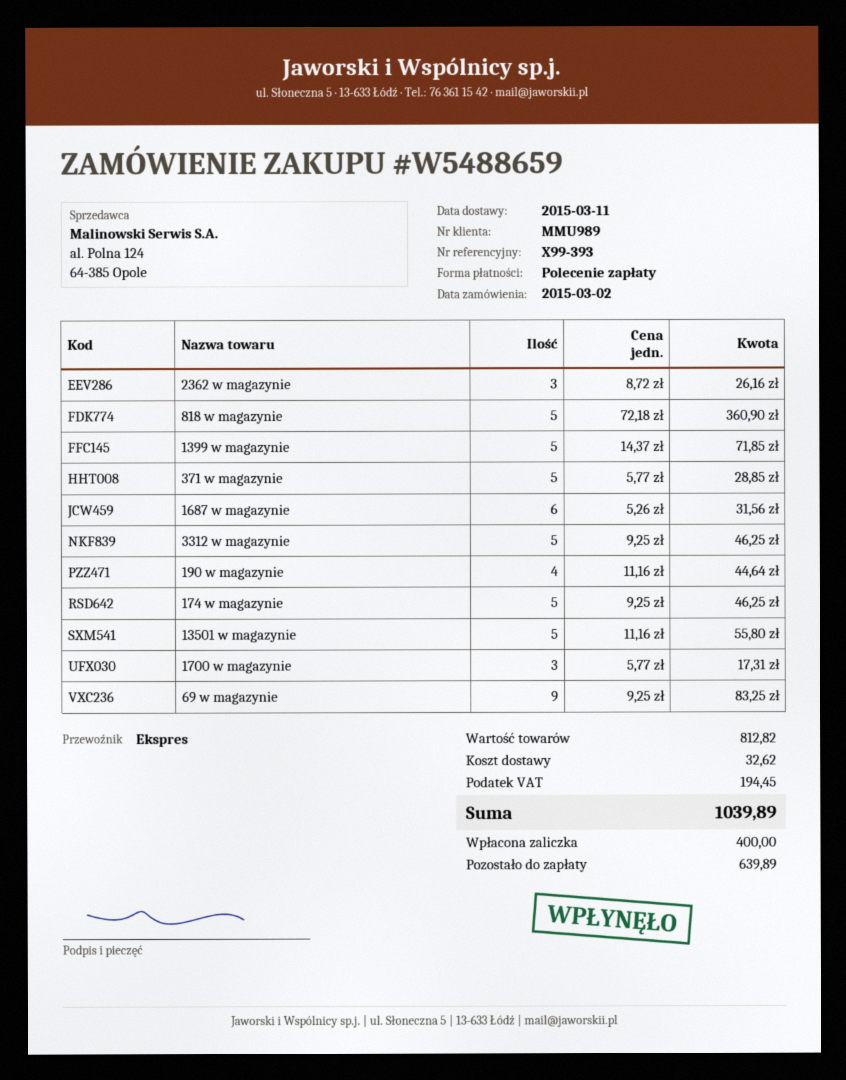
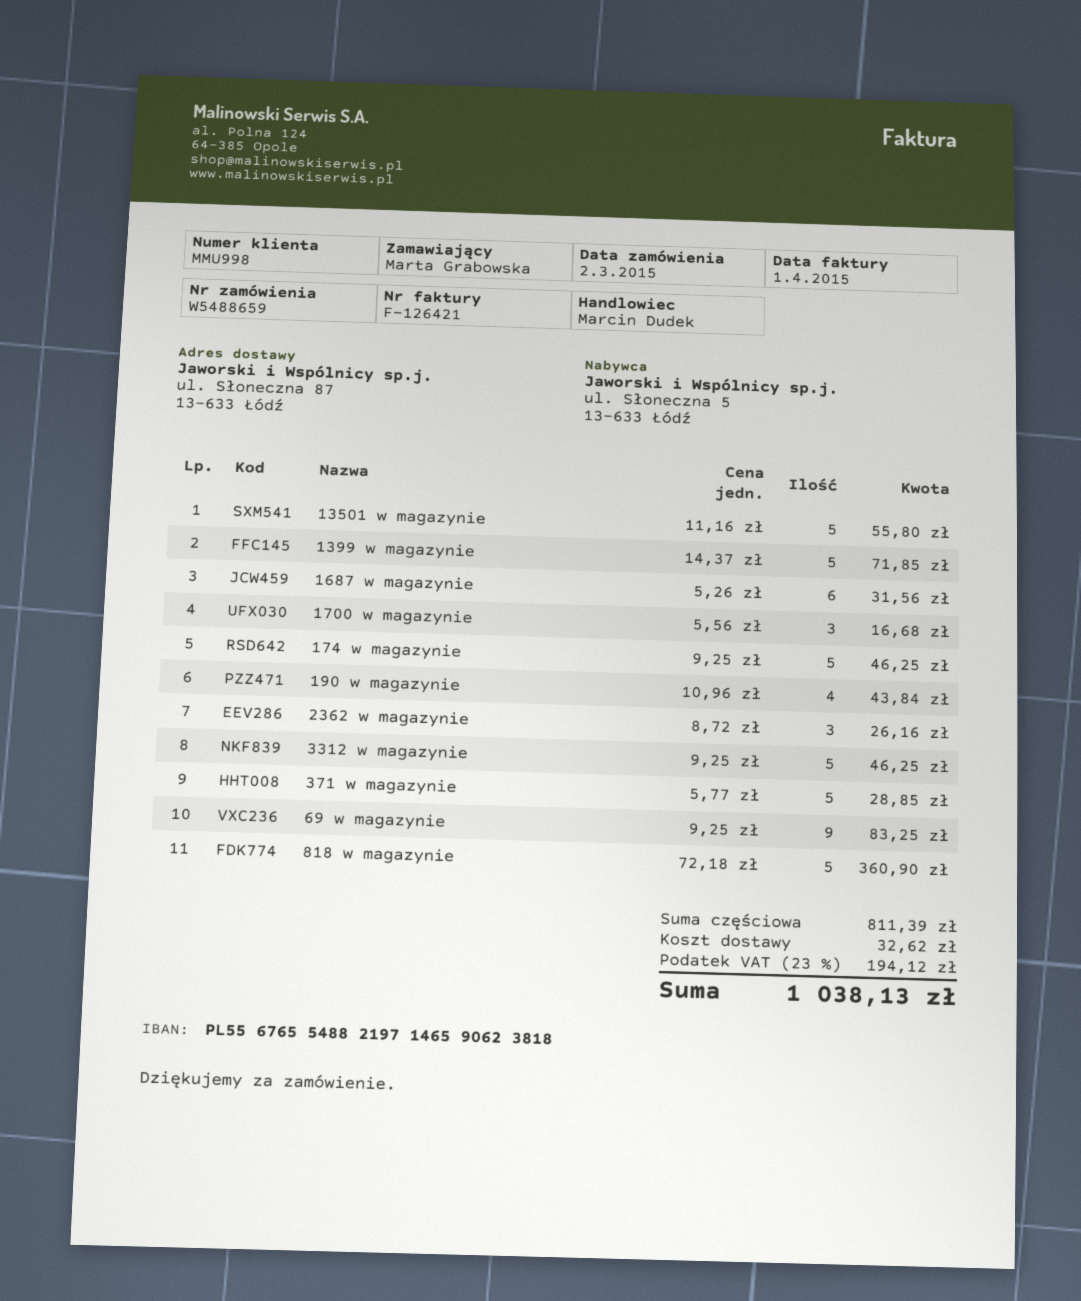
customer number: MMU989 -> MMU998
190 w magazynie: 4 x 11.16 = 44.64 -> 4 x 10.96 = 43.84
1700 w magazynie: 3 x 5.77 = 17.31 -> 3 x 5.56 = 16.68
subtotal: 812.82 -> 811.39
tax: 194.45 -> 194.12
total: 1039.89 -> 1038.13

